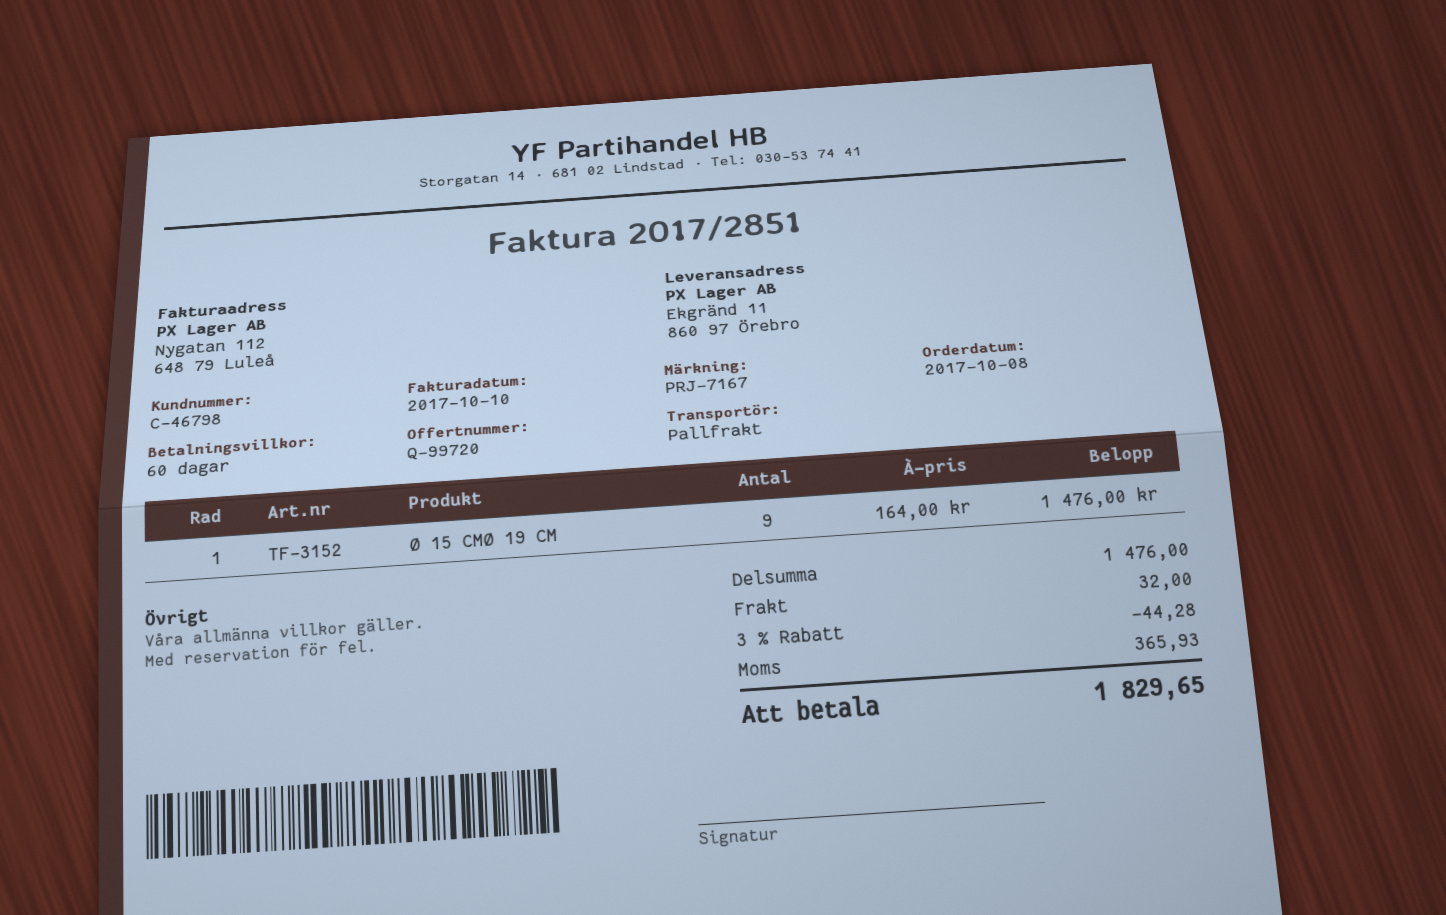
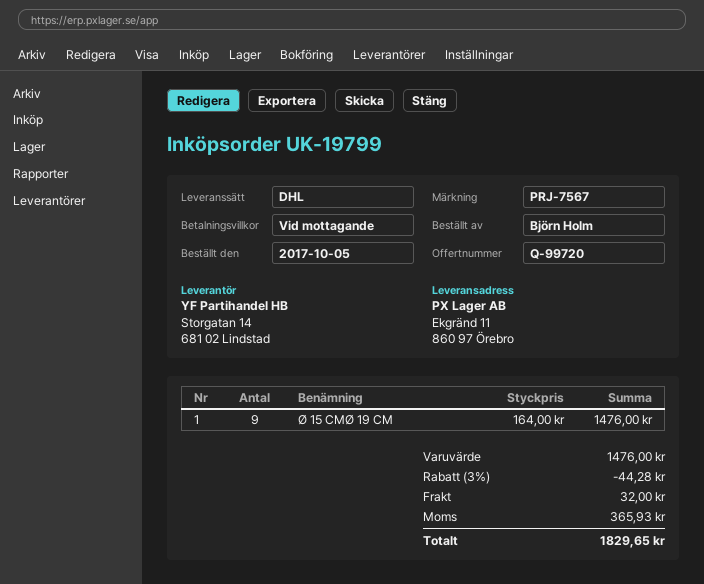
order date: 2017-10-08 -> 2017-10-05
payment terms: 60 days -> on receipt
reference: PRJ-7167 -> PRJ-7567
shipping method: pallet freight -> DHL

